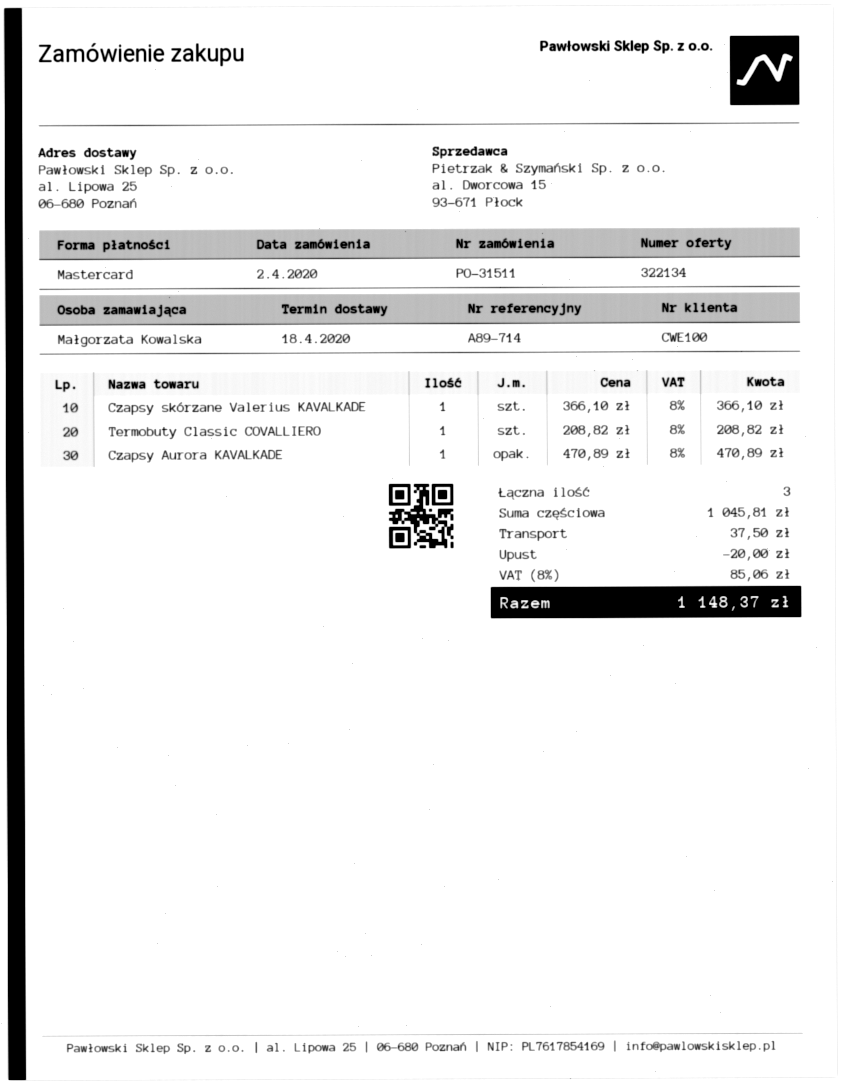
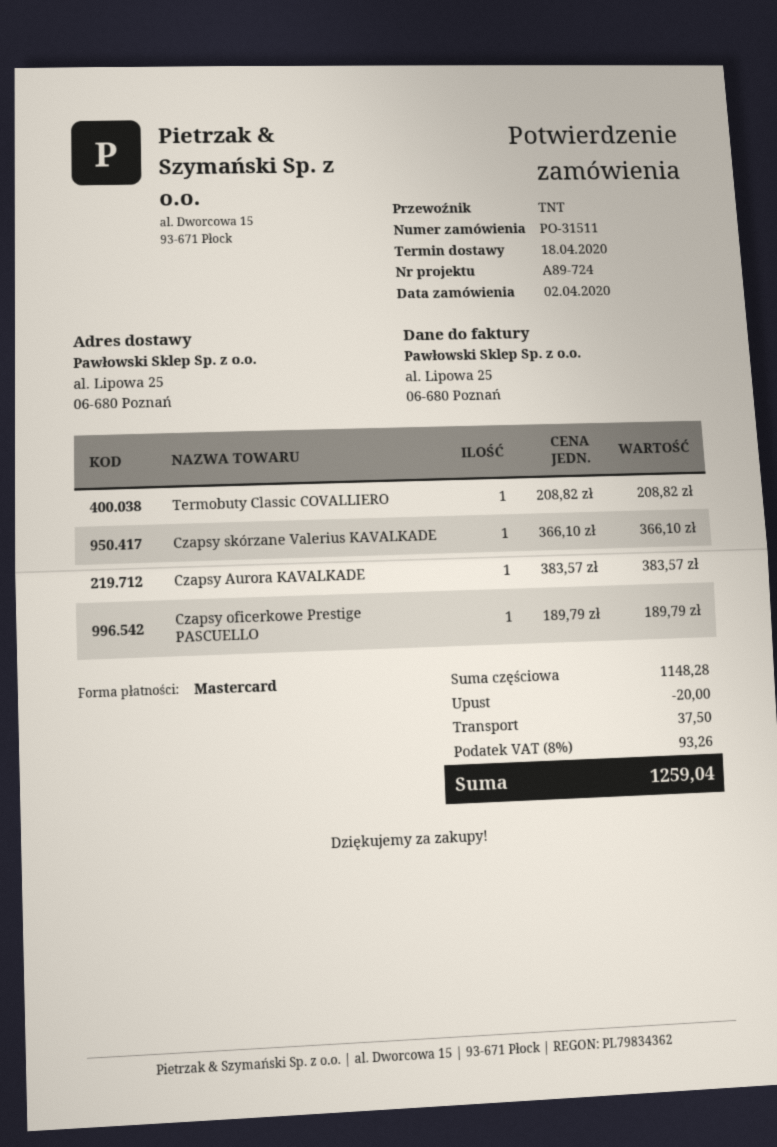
reference: A89-714 -> A89-724
Czapsy Aurora KAVALKADE: 1 x 470.89 = 470.89 -> 1 x 383.57 = 383.57
Czapsy oficerkowe Prestige PASCUELLO: none -> 1 x 189.79 = 189.79
subtotal: 1045.81 -> 1148.28
tax: 8% = 85.06 -> 8% = 93.26
total: 1148.37 -> 1259.04

